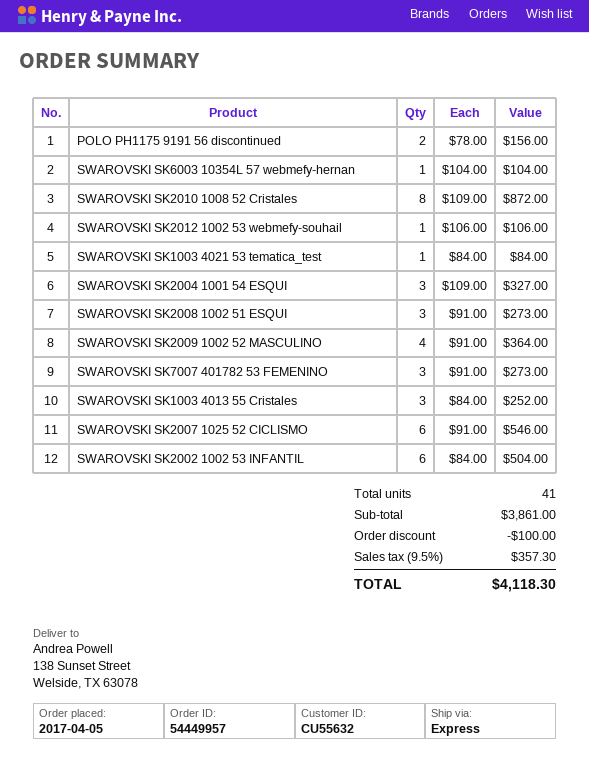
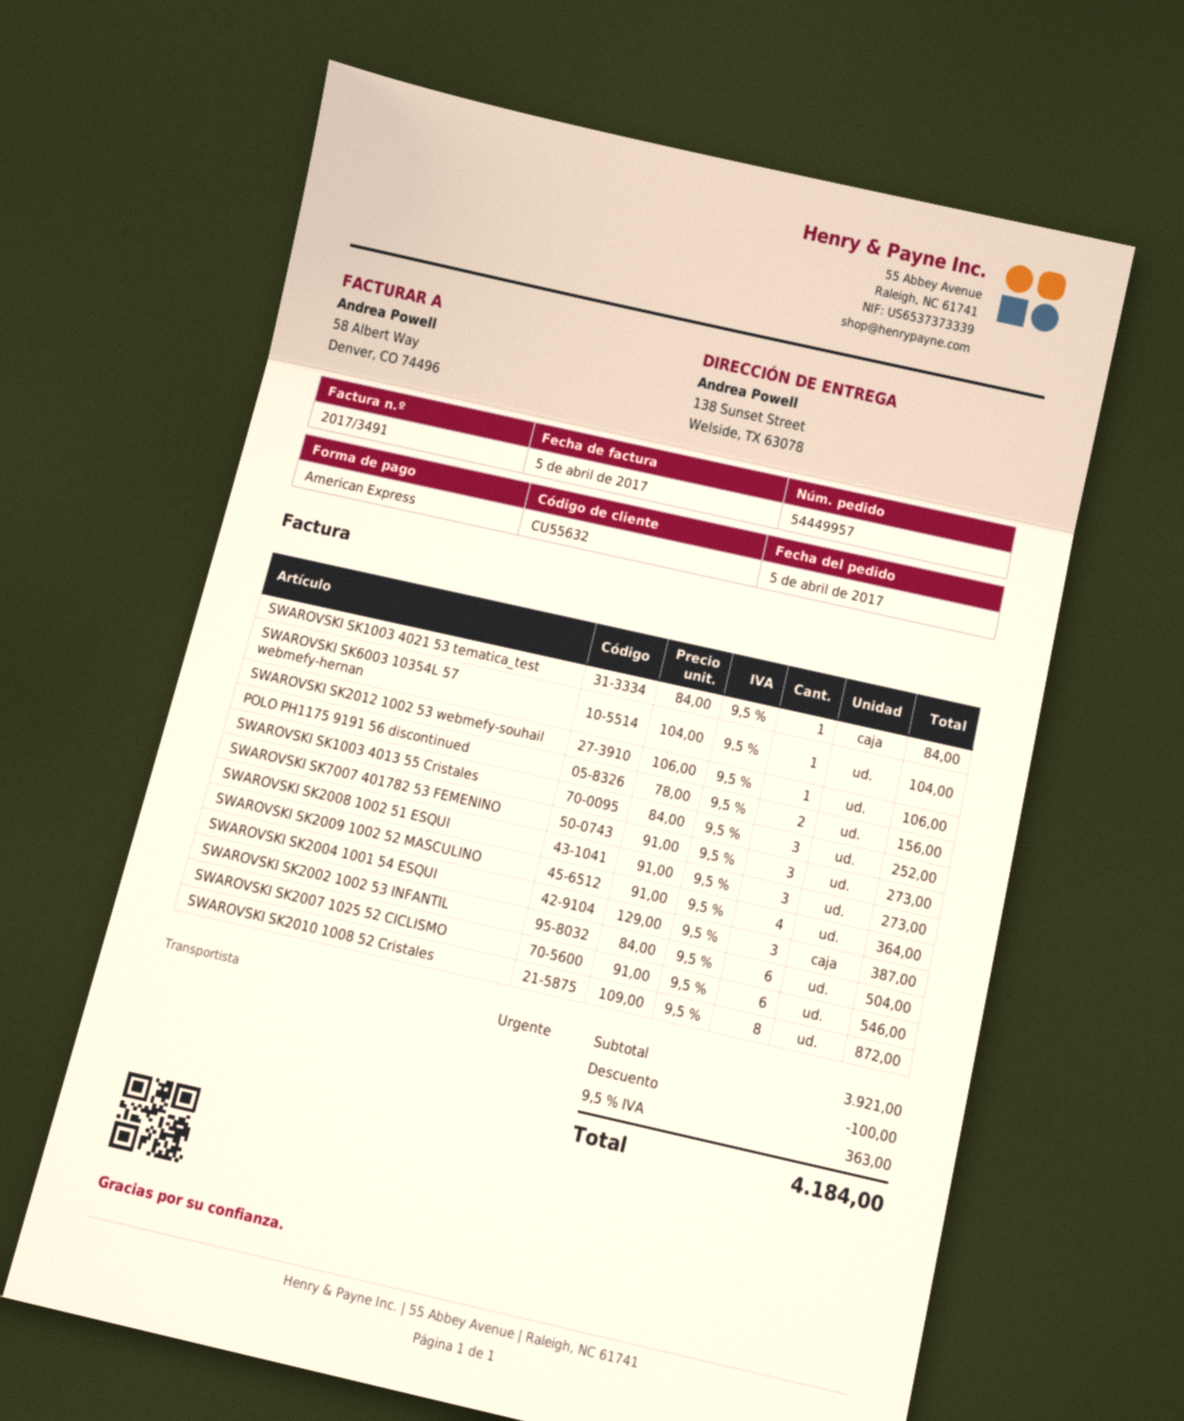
SWAROVSKI SK2004 1001 54 ESQUI: 3 x 109.00 = 327.00 -> 3 x 129.00 = 387.00
subtotal: 3861.00 -> 3921.00
tax: 9.5% = 357.30 -> 9.5% = 363.00
total: 4118.30 -> 4184.00

